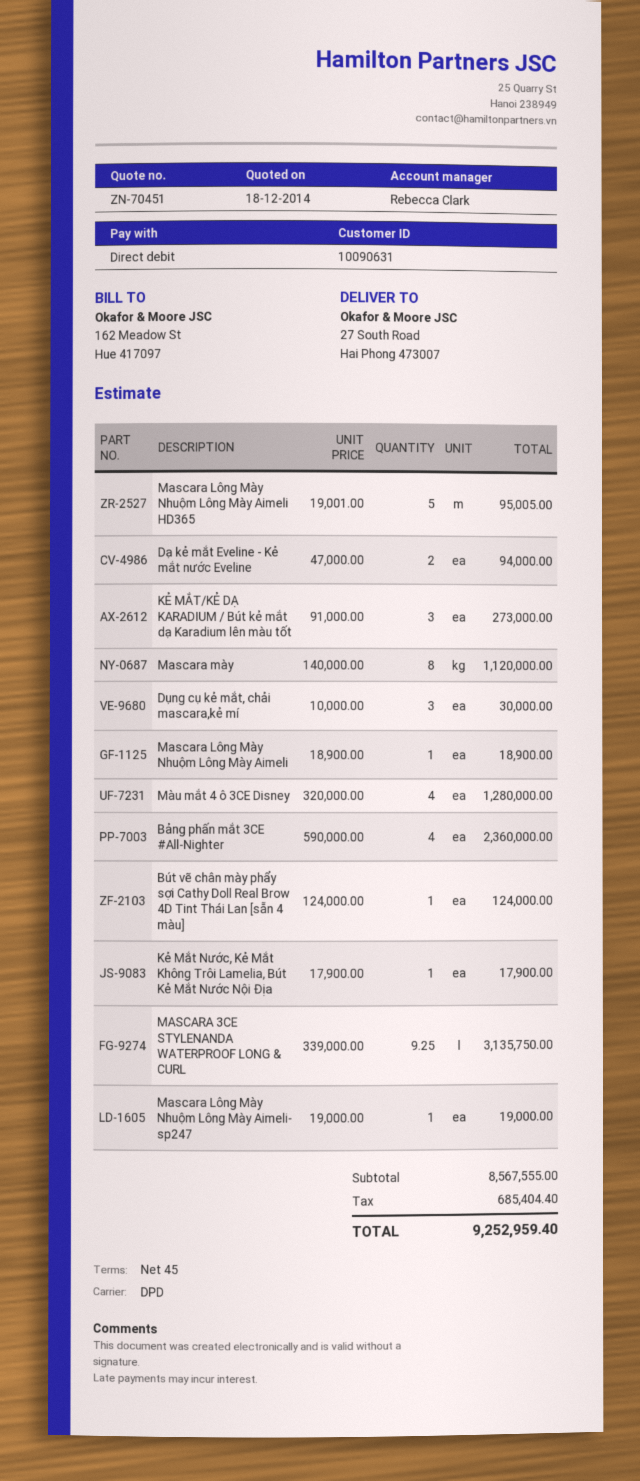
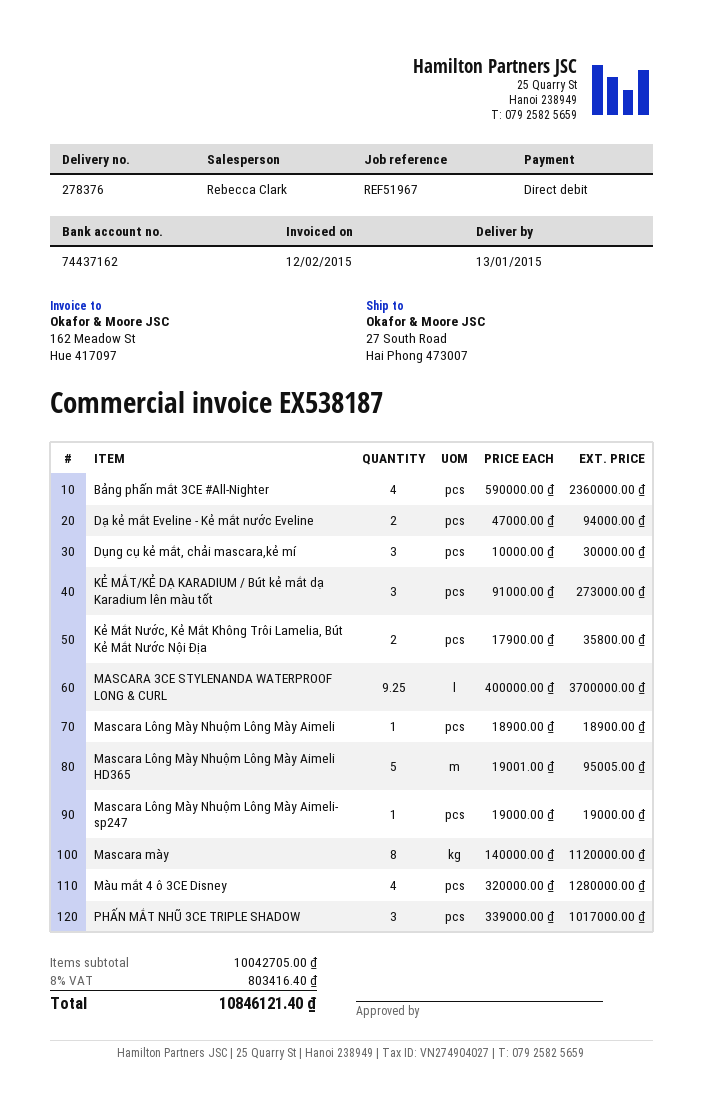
Bút vẽ chân mày phẩy sợi Cathy Doll Real Brow 4D Tint Thái Lan [sẵn 4 màu]: 1 x 124000.00 = 124000.00 -> none
Kẻ Mắt Nước, Kẻ Mắt Không Trôi Lamelia, Bút Kẻ Mắt Nước Nội Địa: 1 x 17900.00 = 17900.00 -> 2 x 17900.00 = 35800.00
MASCARA 3CE STYLENANDA WATERPROOF LONG & CURL: 9.25 x 339000.00 = 3135750.00 -> 9.25 x 400000.00 = 3700000.00
PHẤN MẮT NHŨ 3CE TRIPLE SHADOW: none -> 3 x 339000.00 = 1017000.00
subtotal: 8567555.00 -> 10042705.00
tax: 685404.40 -> 803416.40
total: 9252959.40 -> 10846121.40

